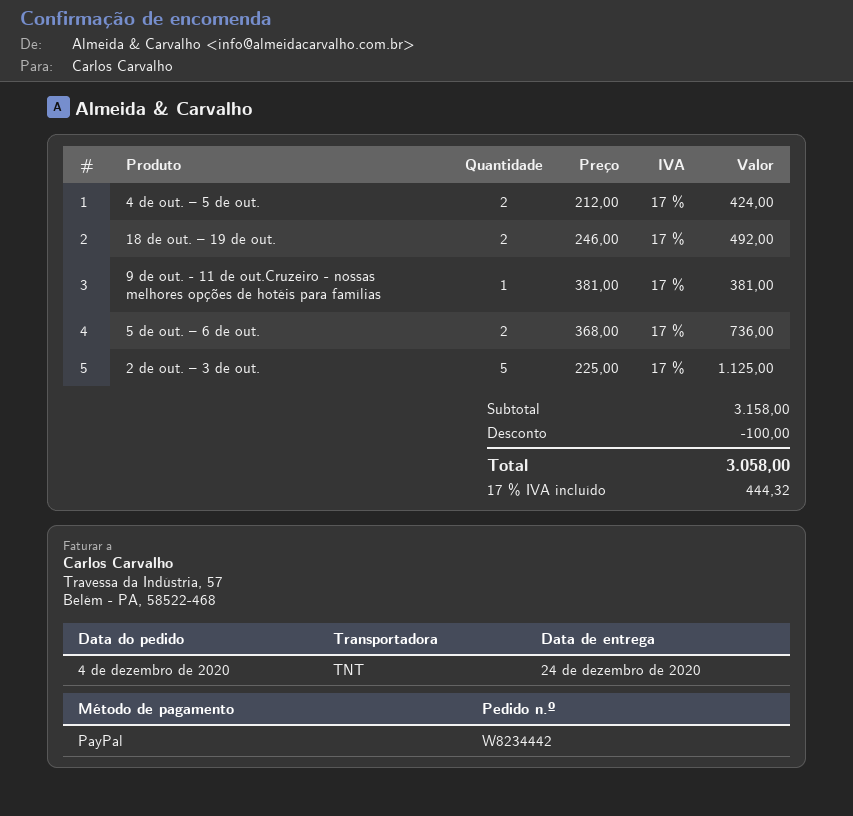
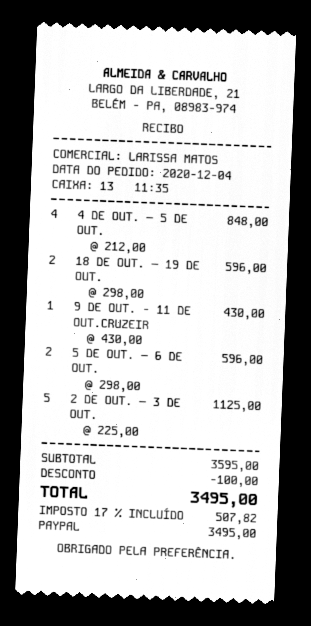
4 de out. – 5 de out.: 2 x 212.00 = 424.00 -> 4 x 212.00 = 848.00
18 de out. – 19 de out.: 2 x 246.00 = 492.00 -> 2 x 298.00 = 596.00
9 de out. - 11 de out.Cruzeiro - nossas melhores opções de hotéis para famílias: 1 x 381.00 = 381.00 -> 1 x 430.00 = 430.00
5 de out. – 6 de out.: 2 x 368.00 = 736.00 -> 2 x 298.00 = 596.00
subtotal: 3158.00 -> 3595.00
tax: 17% = 444.32 -> 17% = 507.82
total: 3058.00 -> 3495.00

